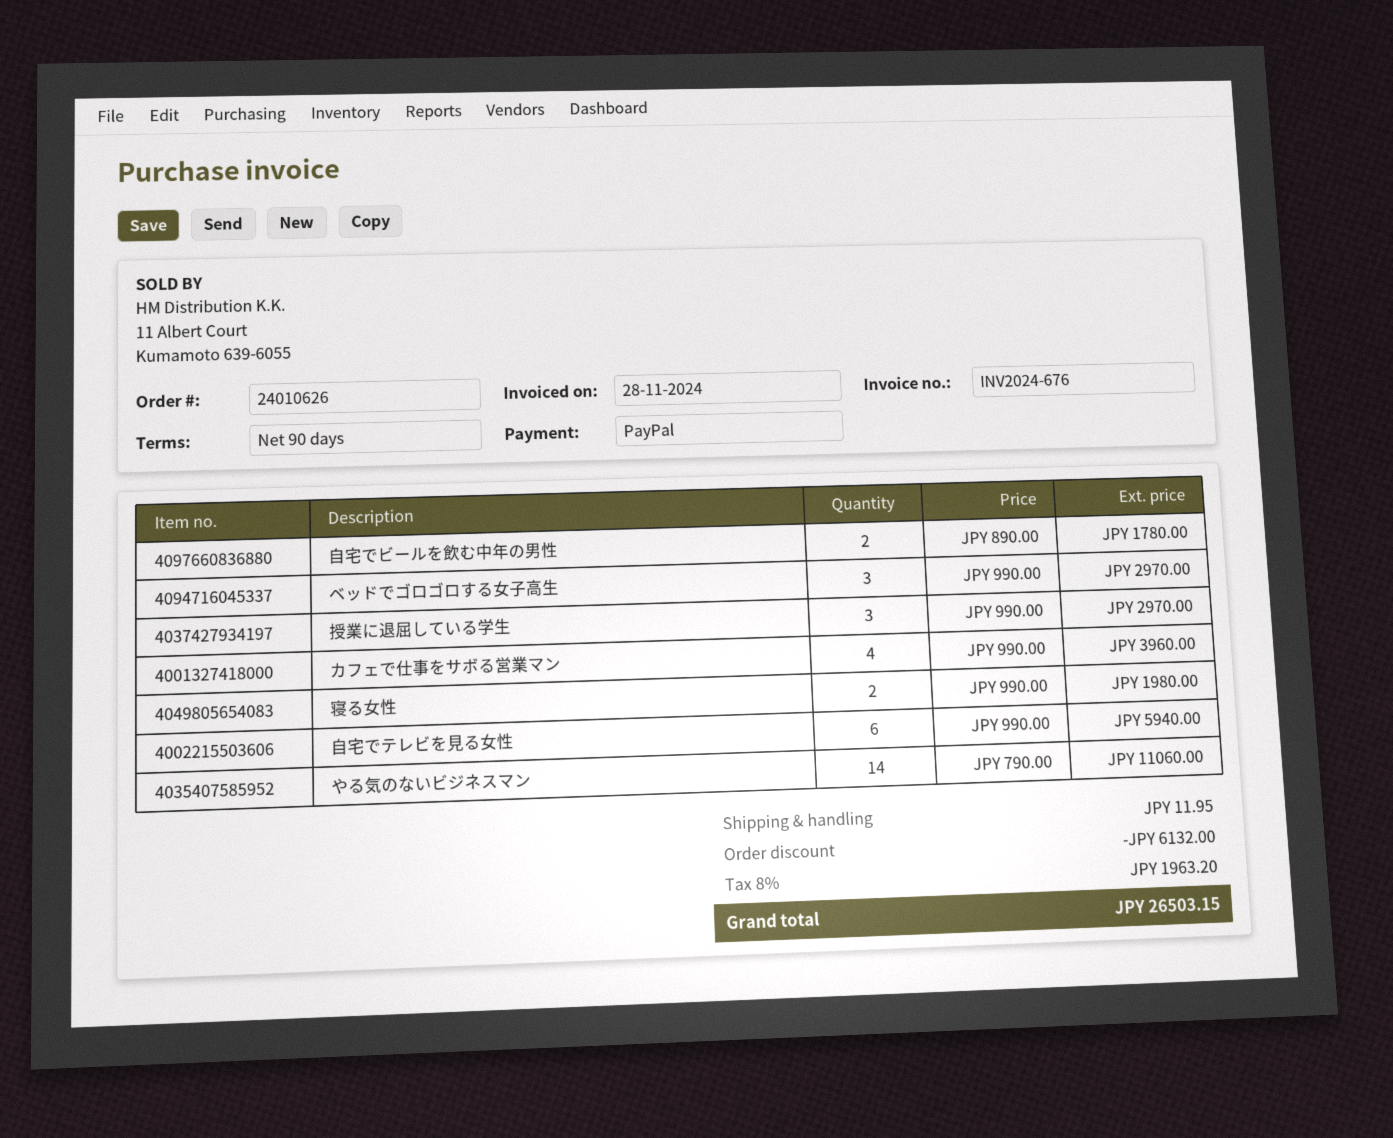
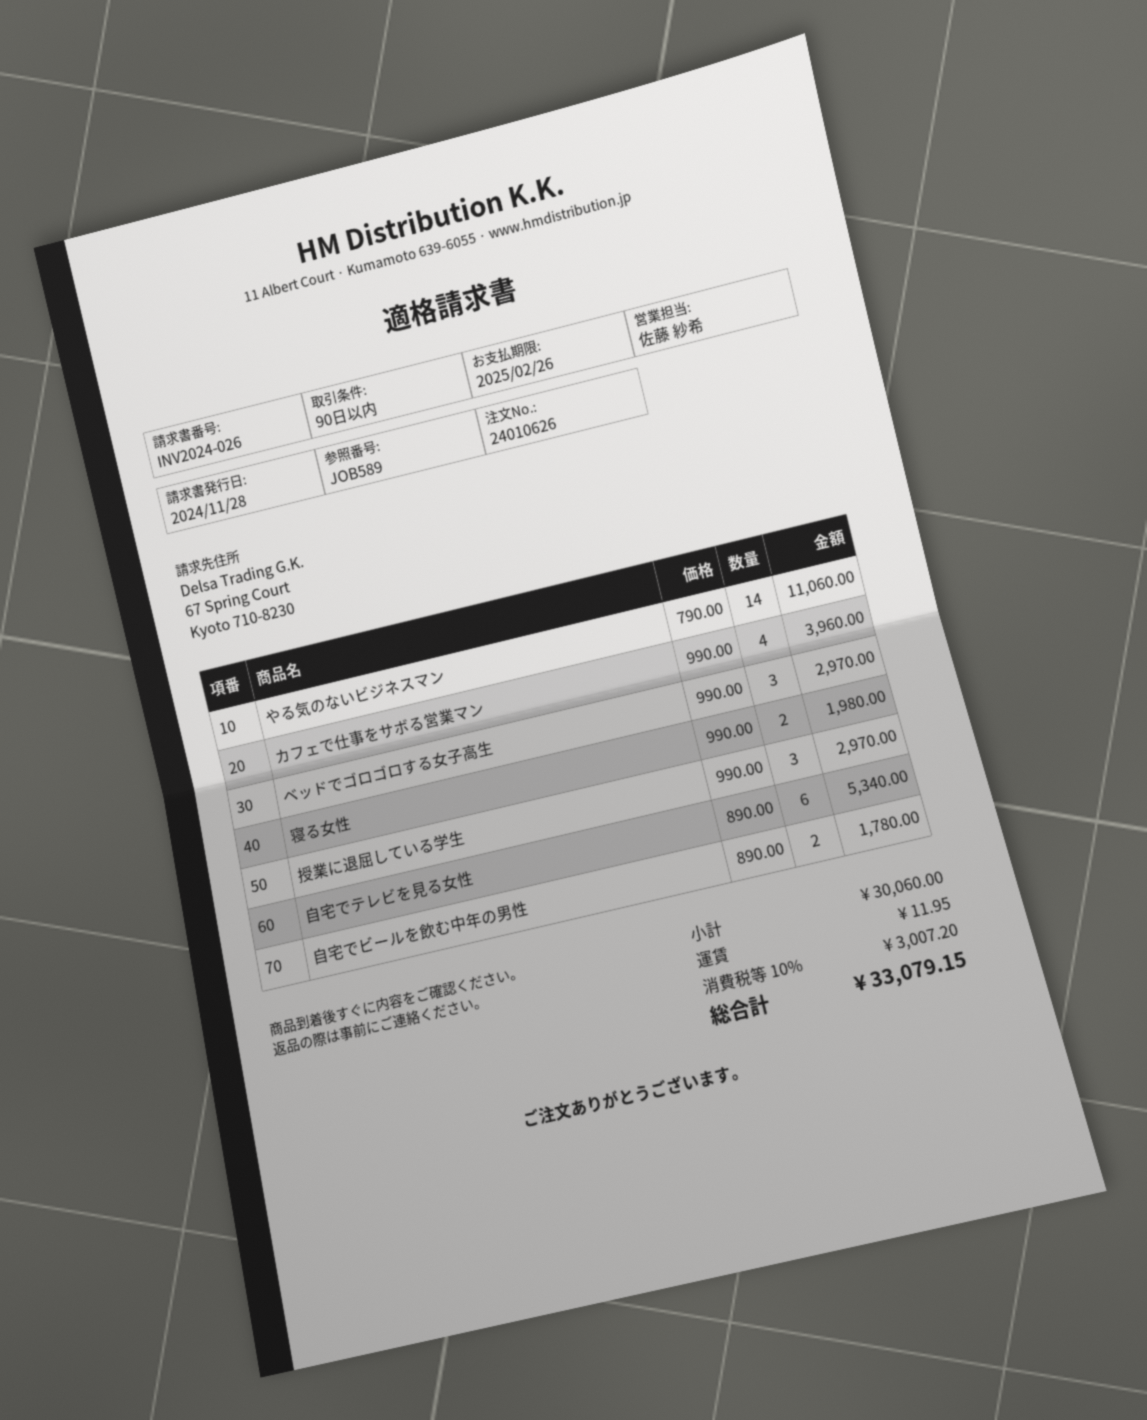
invoice number: INV2024-676 -> INV2024-026
自宅でテレビを見る女性: 6 x 990.00 = 5940.00 -> 6 x 890.00 = 5340.00
discount: 6132.00 -> none
tax: 8% = 1963.20 -> 10% = 3007.20
total: 26503.15 -> 33079.15

